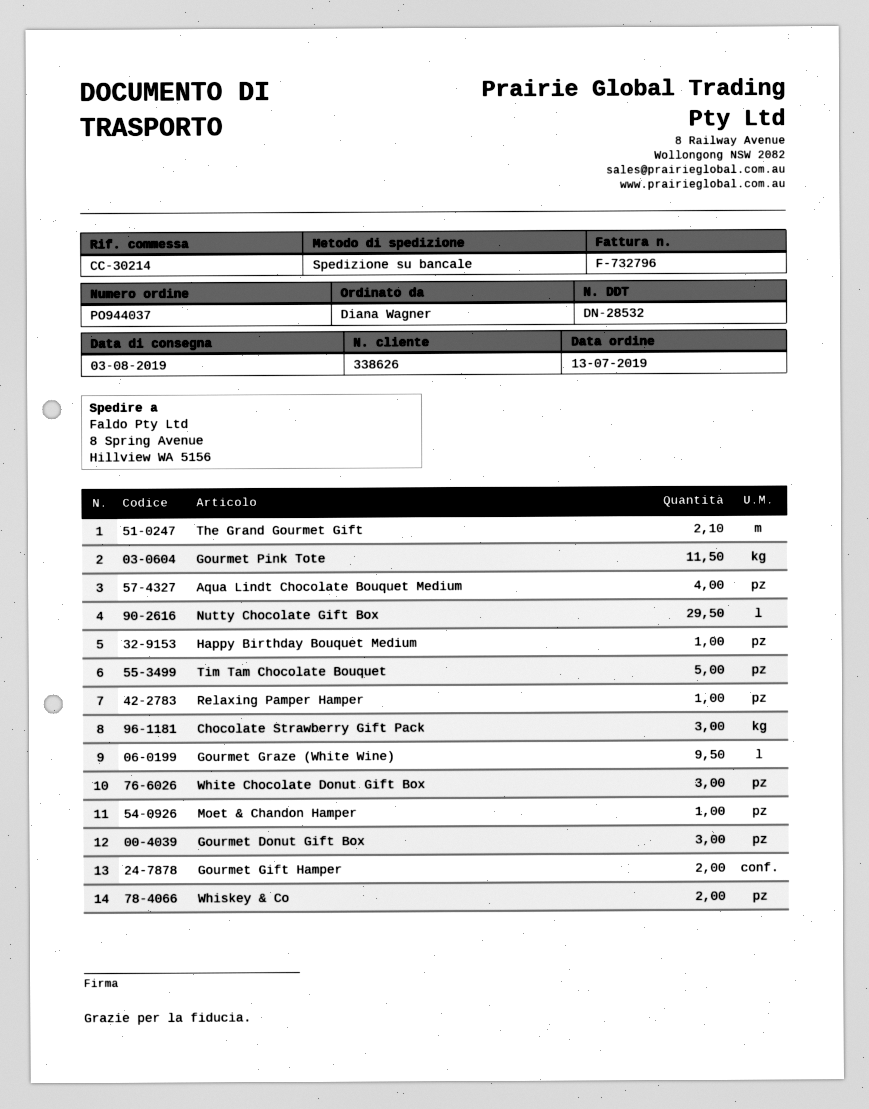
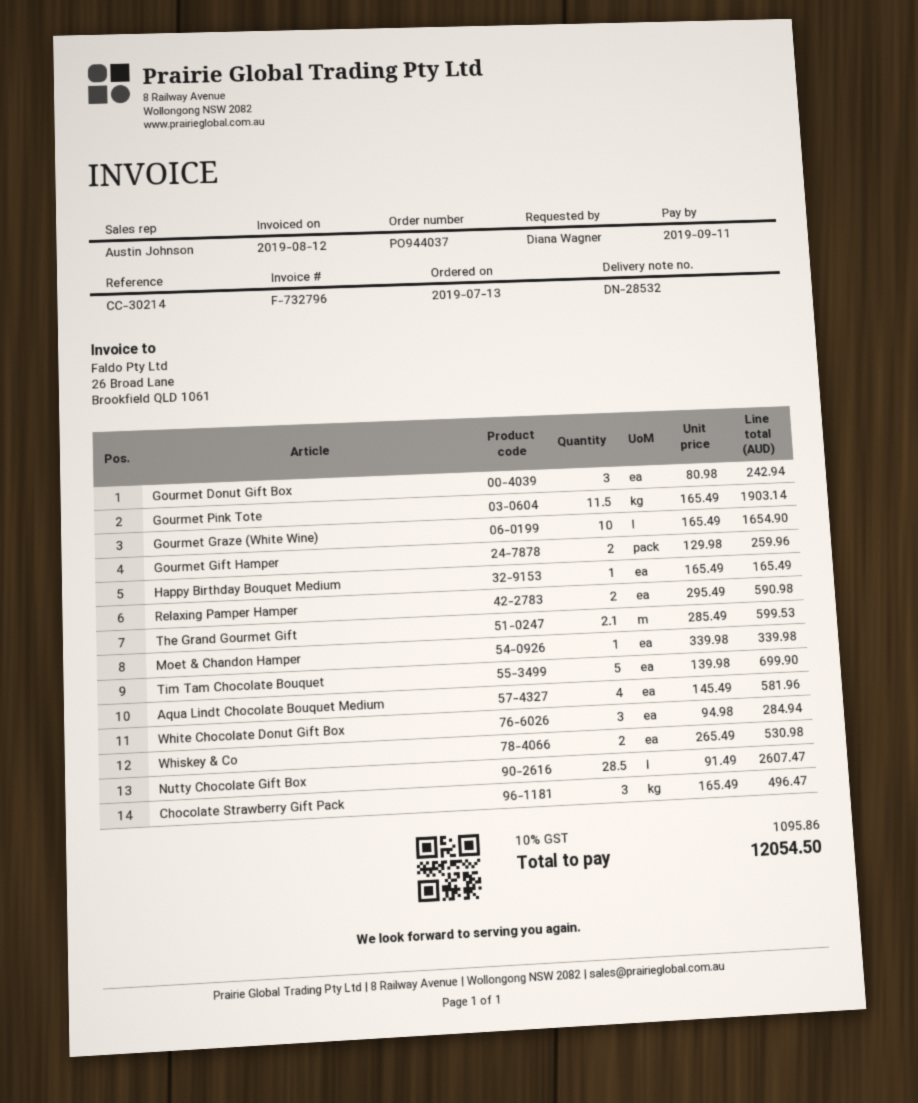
Nutty Chocolate Gift Box: 29.5 -> 28.5
Relaxing Pamper Hamper: 1 -> 2
Gourmet Graze (White Wine): 9.5 -> 10

